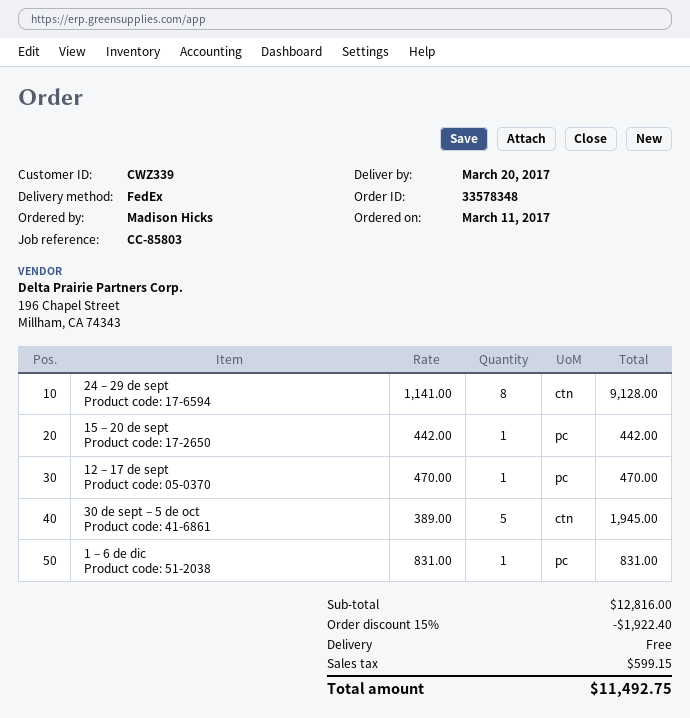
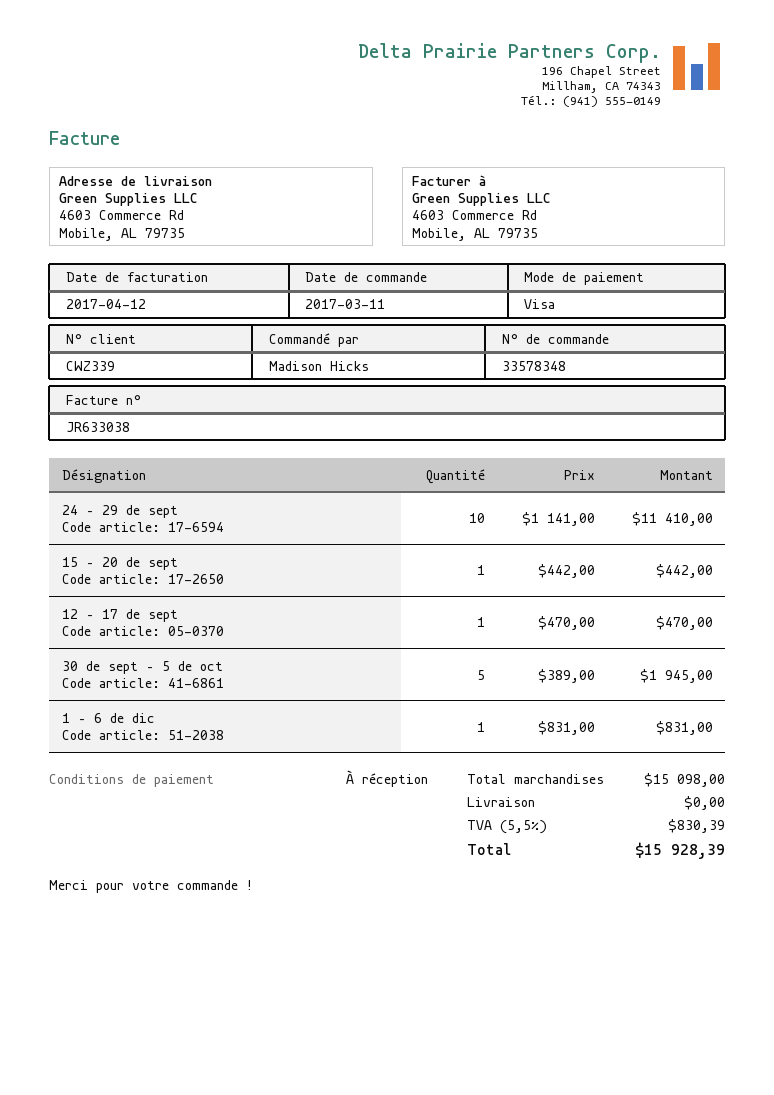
24 – 29 de sept: 8 x 1141.00 = 9128.00 -> 10 x 1141.00 = 11410.00
subtotal: 12816.00 -> 15098.00
discount: 15% = 1922.40 -> none
tax: 599.15 -> 830.39
total: 11492.75 -> 15928.39

